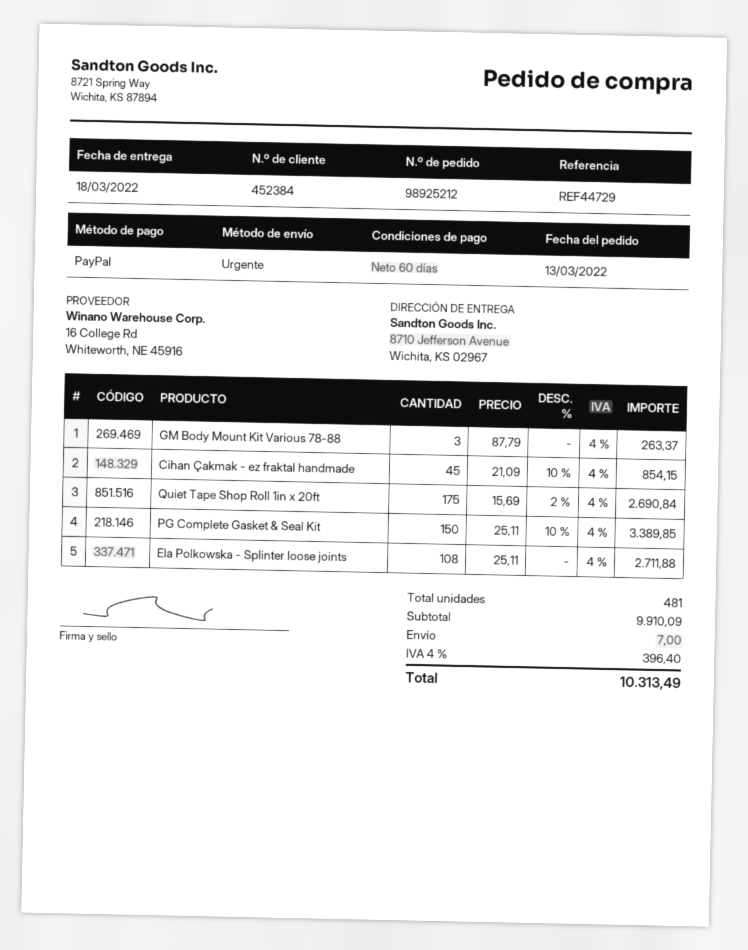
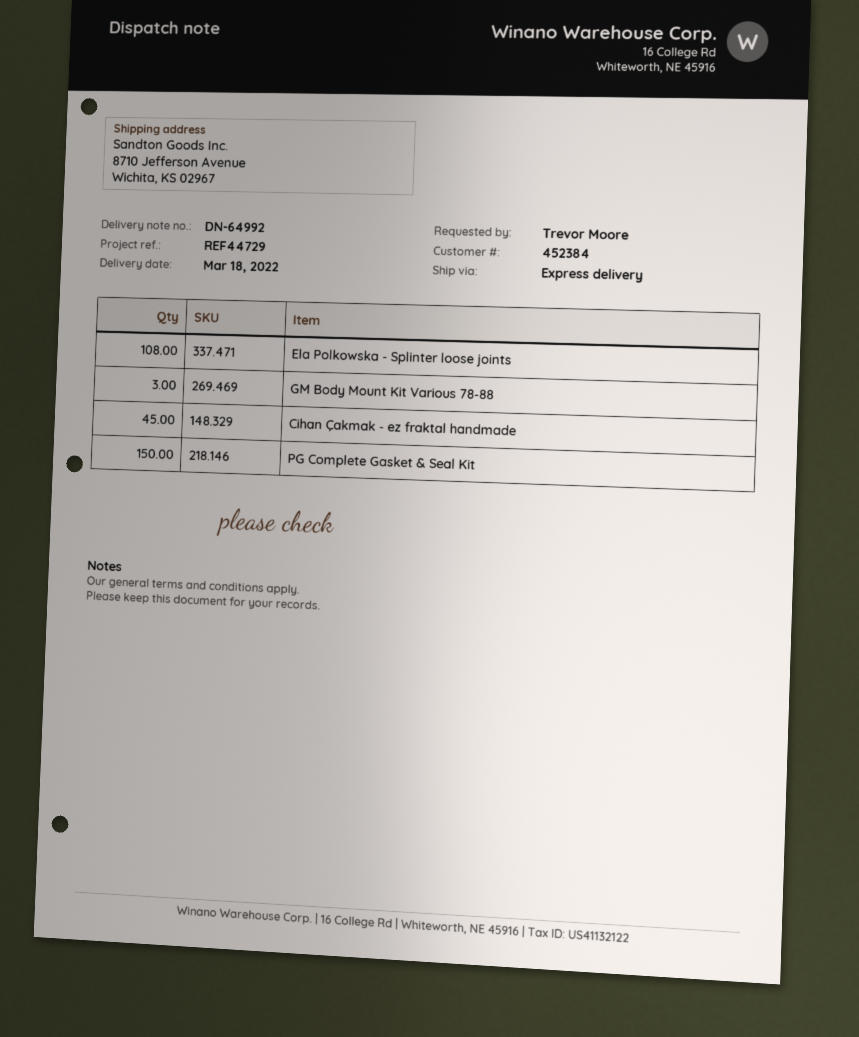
Quiet Tape Shop Roll 1in x 20ft: 175 -> none

